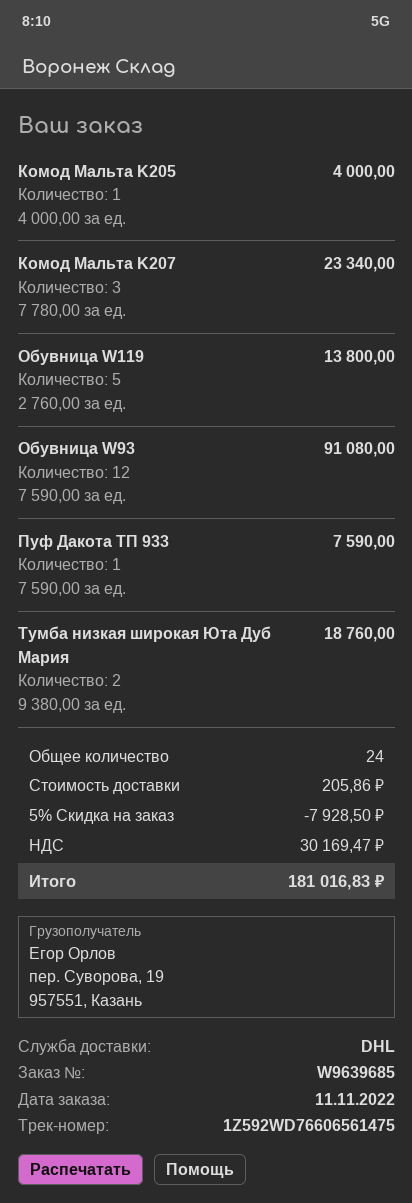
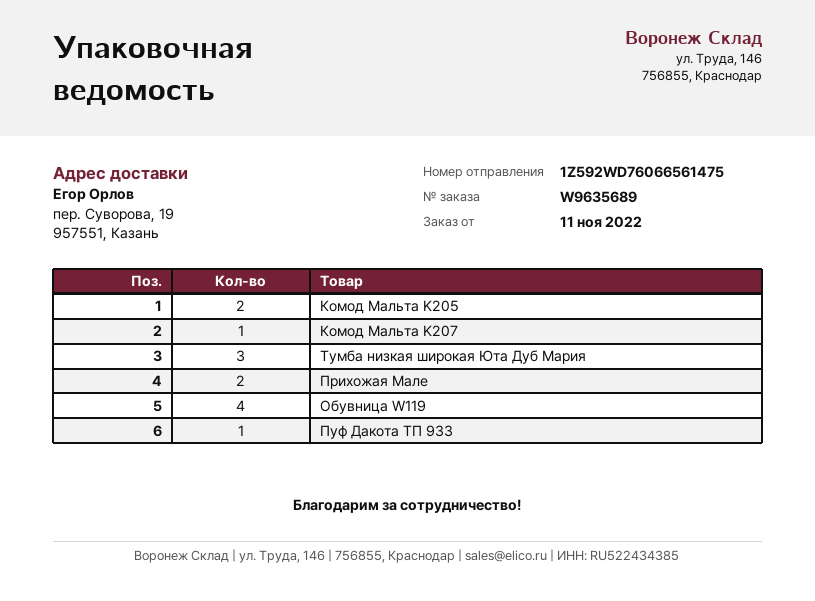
order number: W9639685 -> W9635689
tracking number: 1Z592WD76606561475 -> 1Z592WD76066561475
Комод Мальта K205: 1 -> 2
Комод Мальта K207: 3 -> 1
Обувница W119: 5 -> 4
Обувница W93: 12 -> none
Тумба низкая широкая Юта Дуб Мария: 2 -> 3
Прихожая Мале: none -> 2

